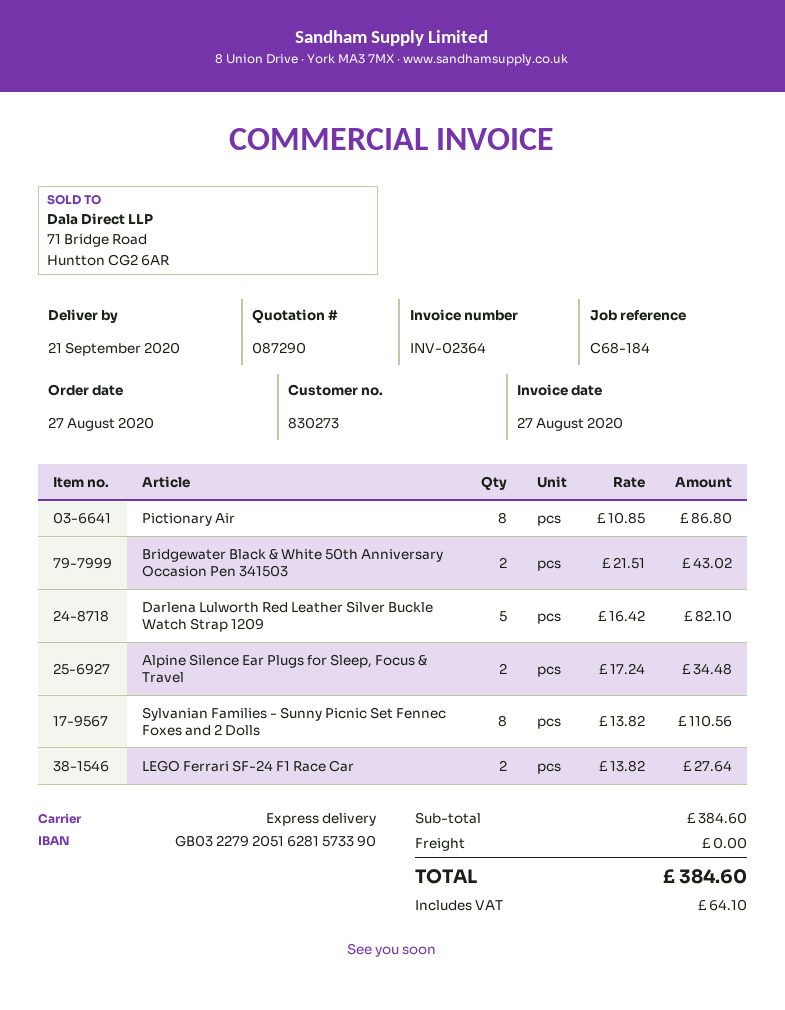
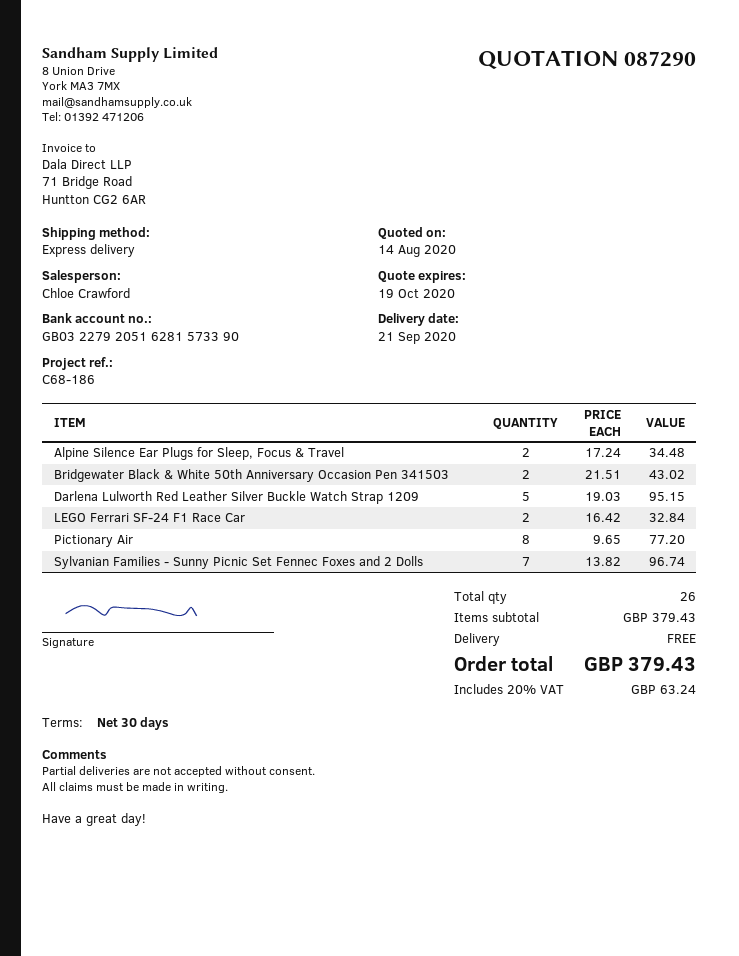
reference: C68-184 -> C68-186
Pictionary Air: 8 x 10.85 = 86.80 -> 8 x 9.65 = 77.20
Darlena Lulworth Red Leather Silver Buckle Watch Strap 1209: 5 x 16.42 = 82.10 -> 5 x 19.03 = 95.15
Sylvanian Families - Sunny Picnic Set Fennec Foxes and 2 Dolls: 8 x 13.82 = 110.56 -> 7 x 13.82 = 96.74
LEGO Ferrari SF-24 F1 Race Car: 2 x 13.82 = 27.64 -> 2 x 16.42 = 32.84
subtotal: 384.60 -> 379.43
tax: 64.10 -> 63.24
total: 384.60 -> 379.43

